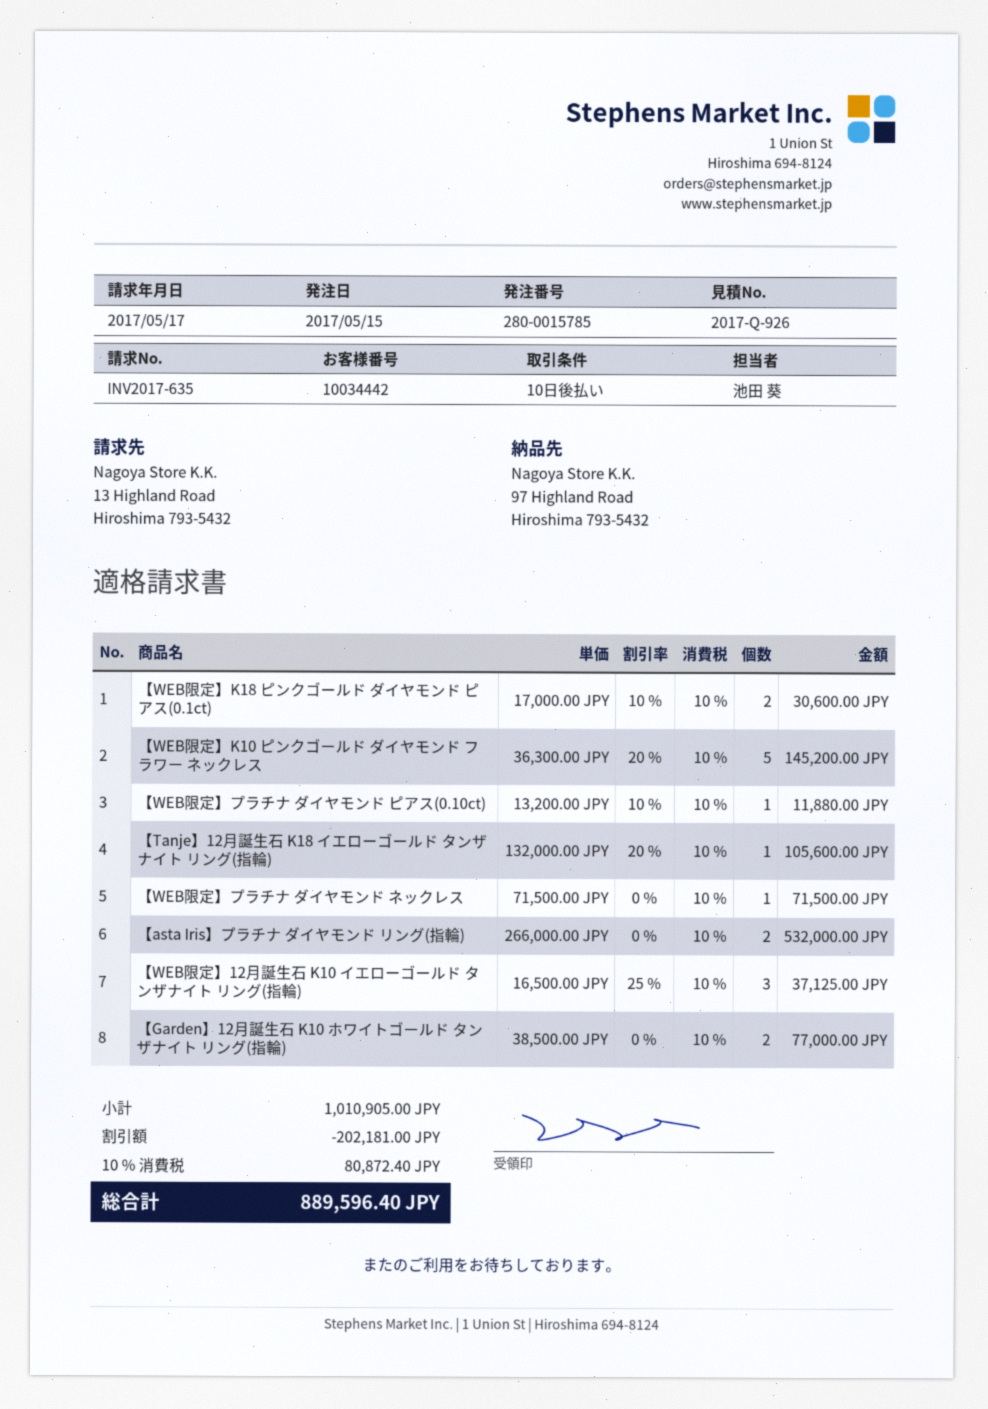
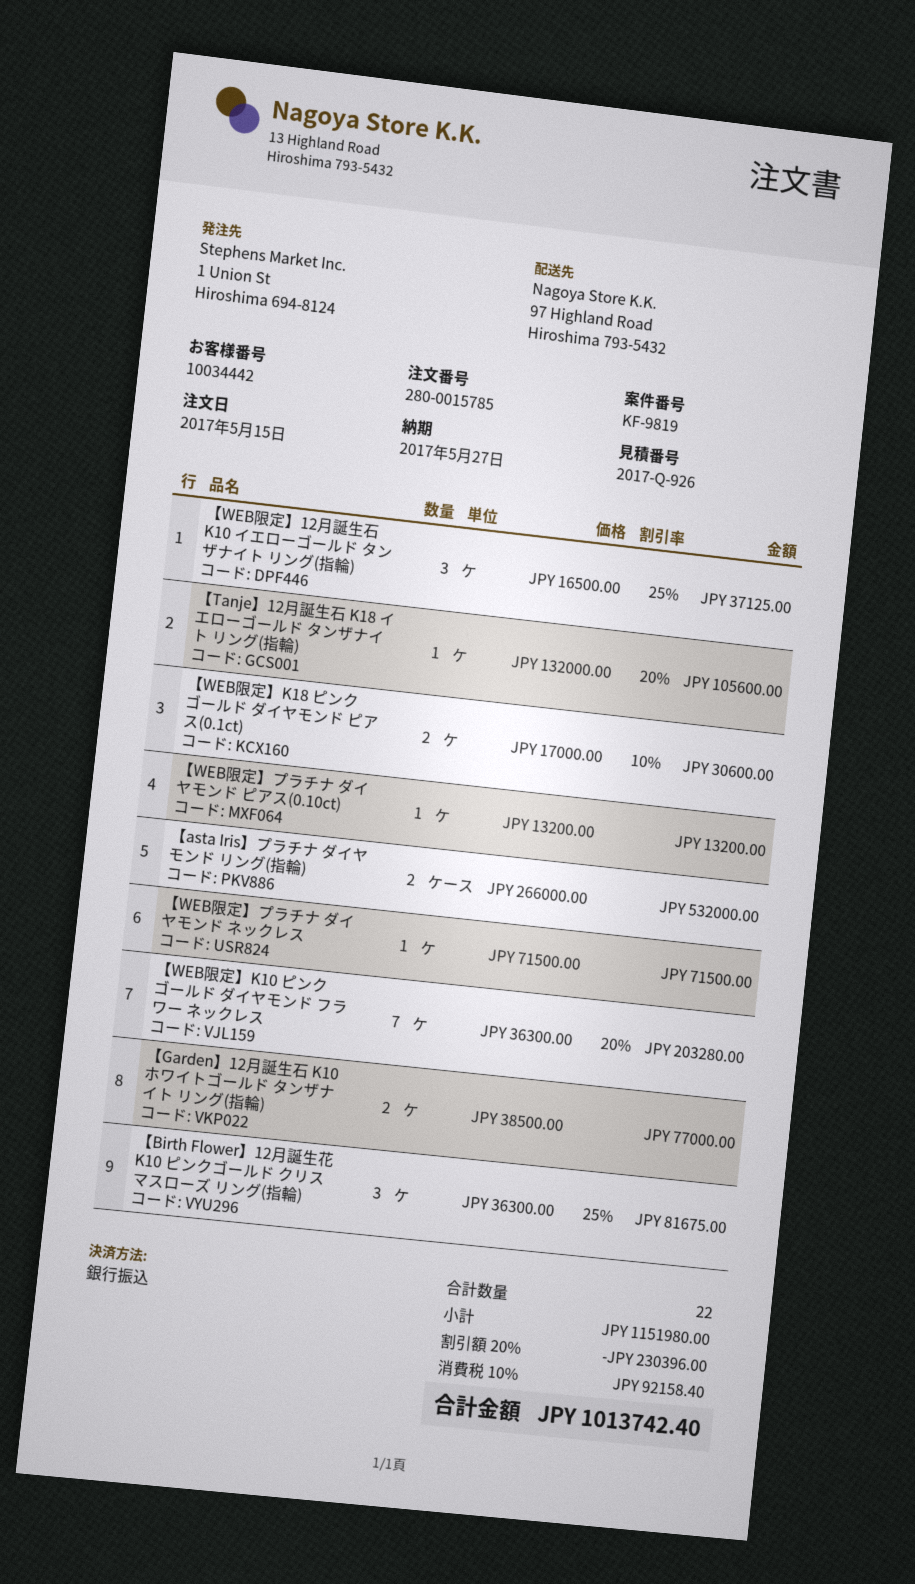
【WEB限定】K10 ピンクゴールド ダイヤモンド フラワー ネックレス: 5 x 36300.00 - 20% = 145200.00 -> 7 x 36300.00 - 20% = 203280.00
【WEB限定】プラチナ ダイヤモンド ピアス(0.10ct): 1 x 13200.00 - 10% = 11880.00 -> 1 x 13200.00 = 13200.00
【Birth Flower】12月誕生花 K10 ピンクゴールド クリスマスローズ リング(指輪): none -> 3 x 36300.00 - 25% = 81675.00
subtotal: 1010905.00 -> 1151980.00
discount: 202181.00 -> 230396.00
tax: 10% = 80872.40 -> 10% = 92158.40
total: 889596.40 -> 1013742.40

